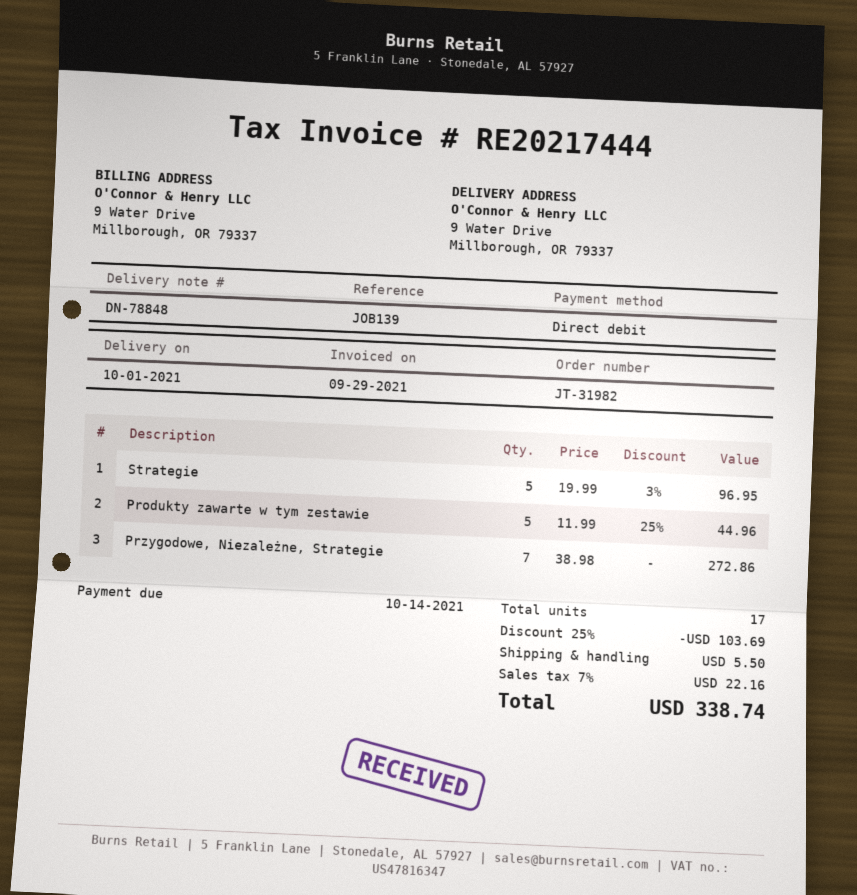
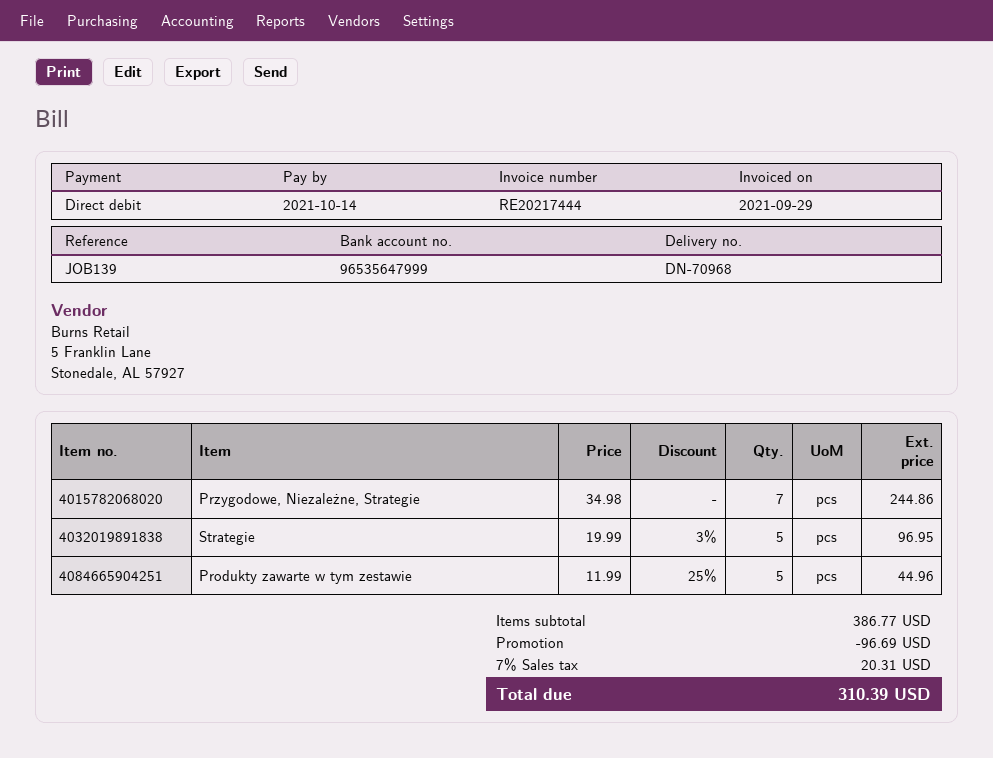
delivery note number: DN-78848 -> DN-70968
Przygodowe, Niezależne, Strategie: 7 x 38.98 = 272.86 -> 7 x 34.98 = 244.86
discount: 103.69 -> 96.69
shipping: 5.50 -> none
tax: 7% = 22.16 -> 7% = 20.31
total: 338.74 -> 310.39

